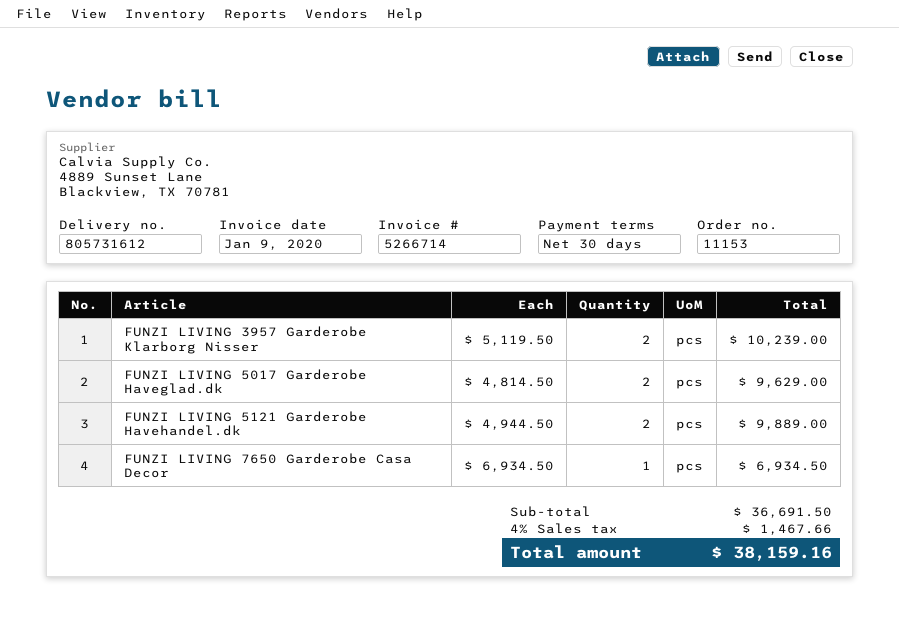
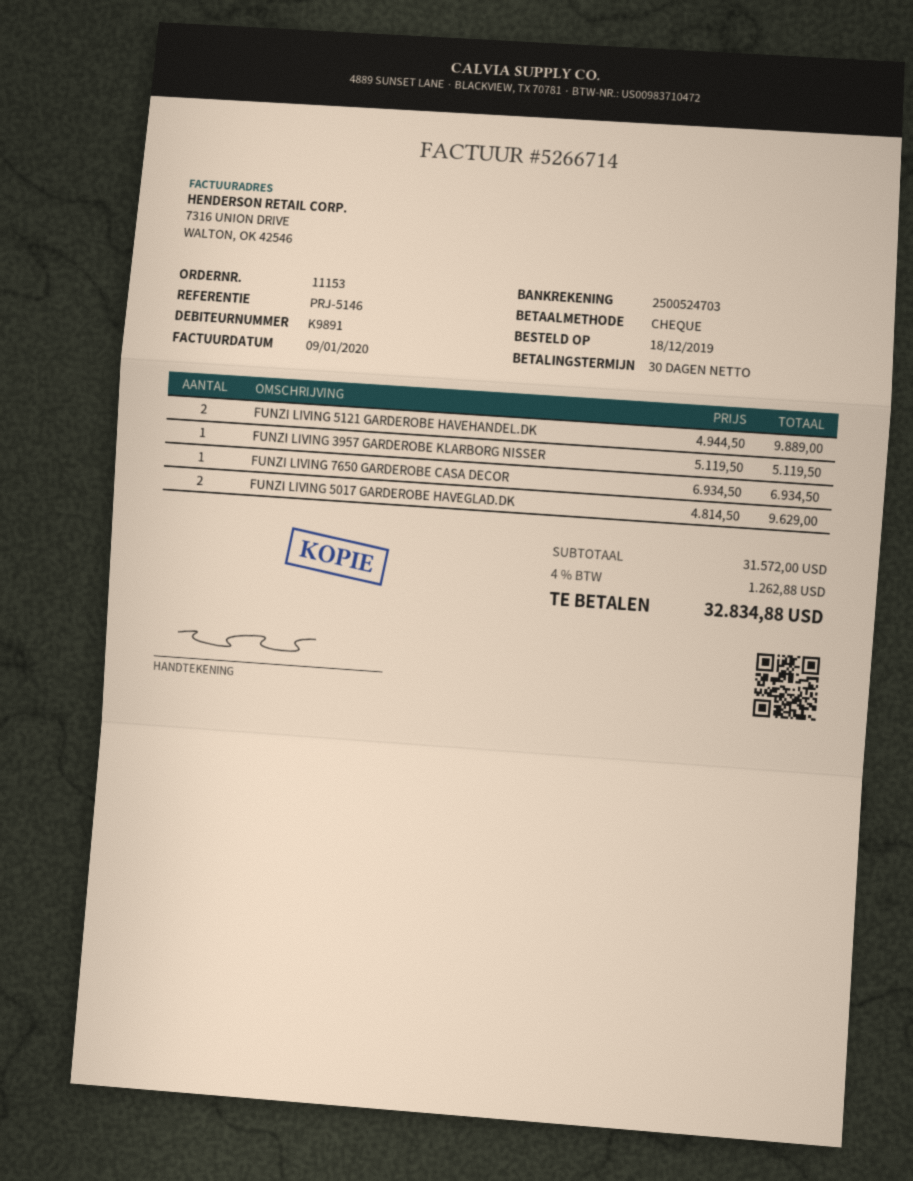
FUNZI LIVING 3957 Garderobe Klarborg Nisser: 2 x 5119.50 = 10239.00 -> 1 x 5119.50 = 5119.50
subtotal: 36691.50 -> 31572.00
tax: 4% = 1467.66 -> 4% = 1262.88
total: 38159.16 -> 32834.88

